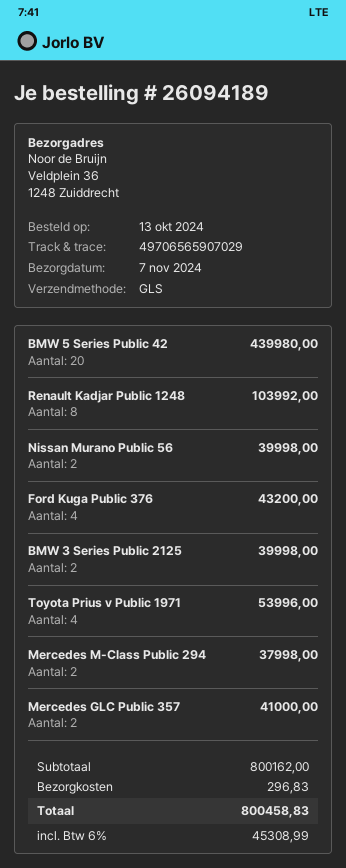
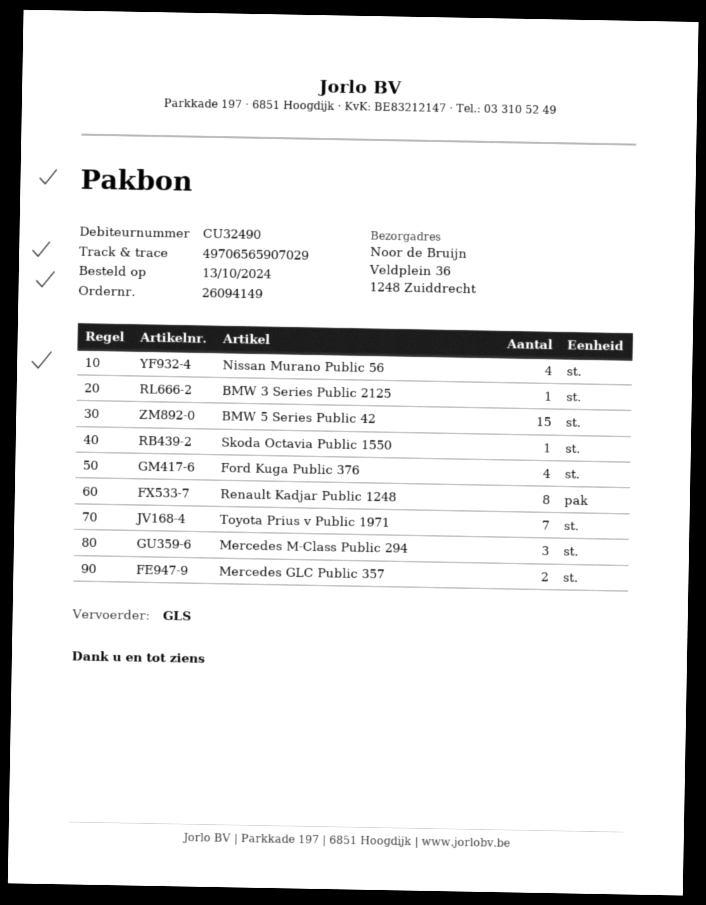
order number: 26094189 -> 26094149
BMW 5 Series Public 42: 20 -> 15
Nissan Murano Public 56: 2 -> 4
BMW 3 Series Public 2125: 2 -> 1
Toyota Prius v Public 1971: 4 -> 7
Mercedes M-Class Public 294: 2 -> 3
Skoda Octavia Public 1550: none -> 1

